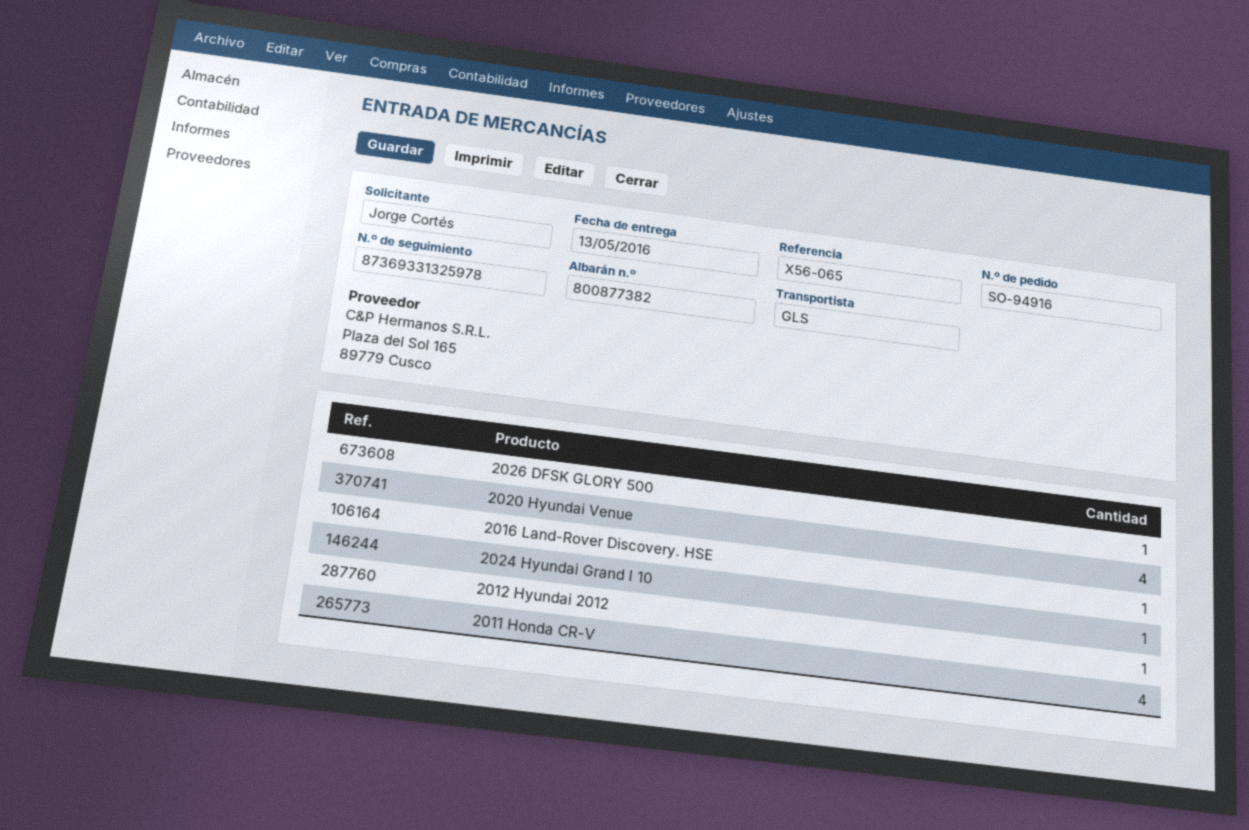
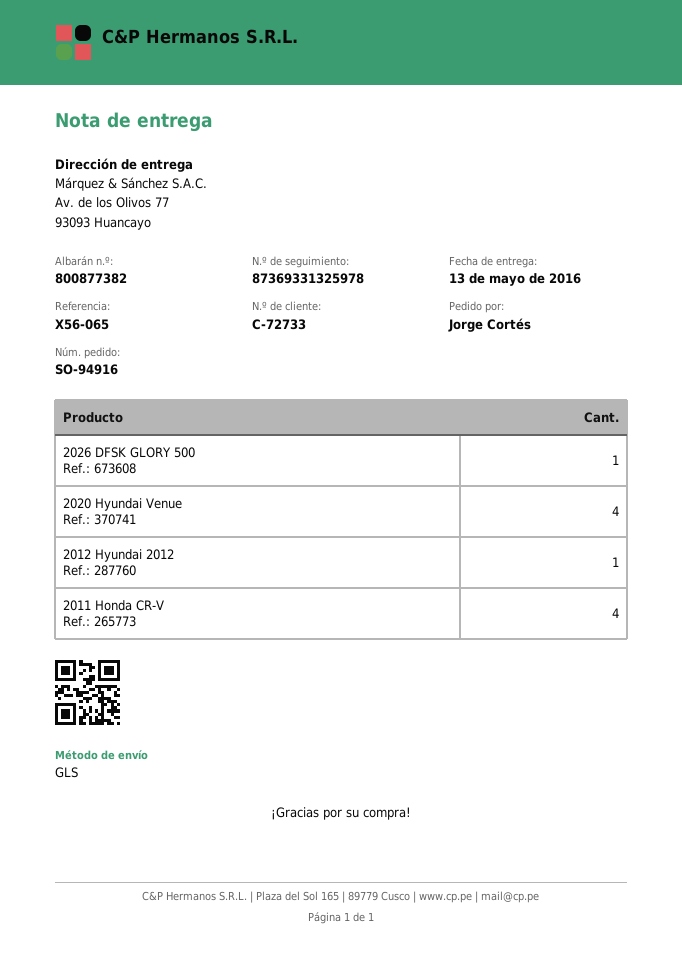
2016 Land-Rover Discovery. HSE: 1 -> none
2024 Hyundai Grand I 10: 1 -> none

